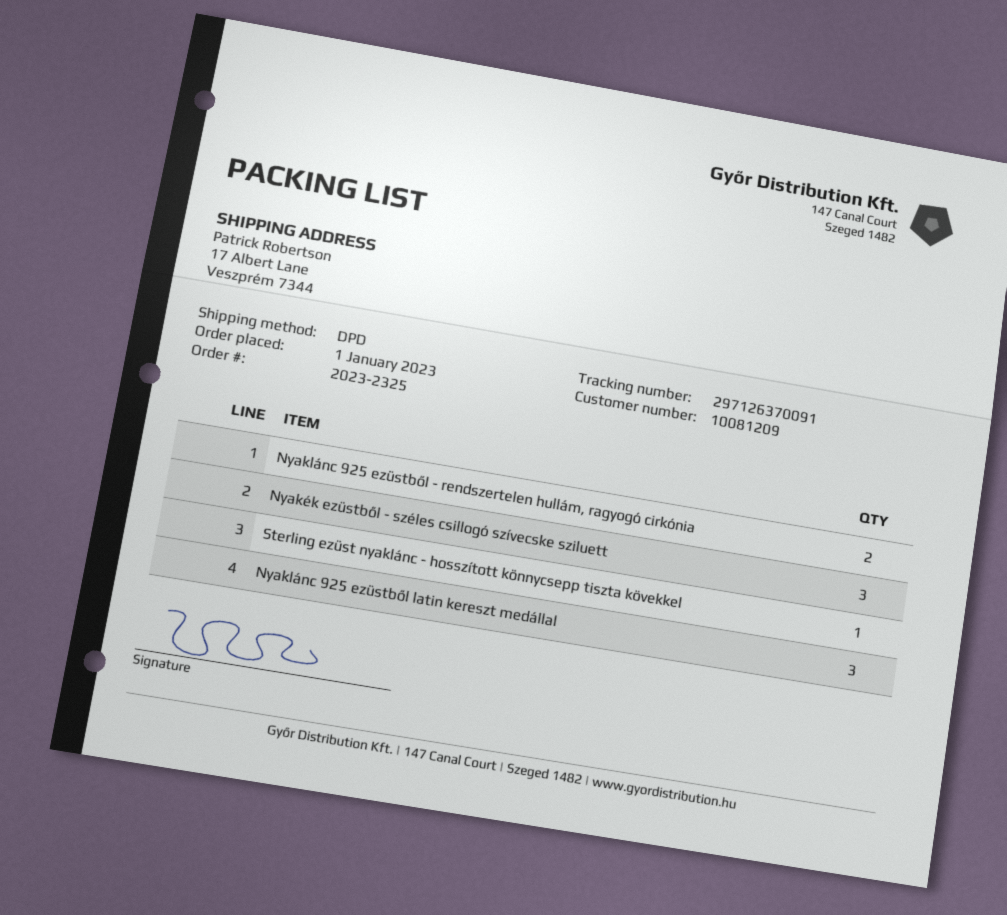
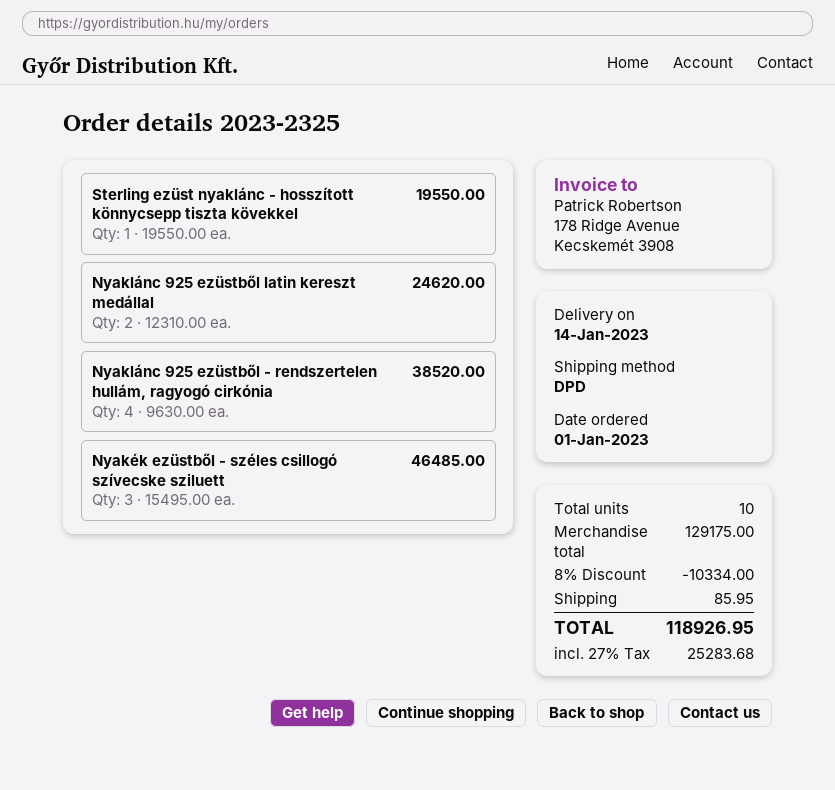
Nyaklánc 925 ezüstből - rendszertelen hullám, ragyogó cirkónia: 2 -> 4
Nyaklánc 925 ezüstből latin kereszt medállal: 3 -> 2

